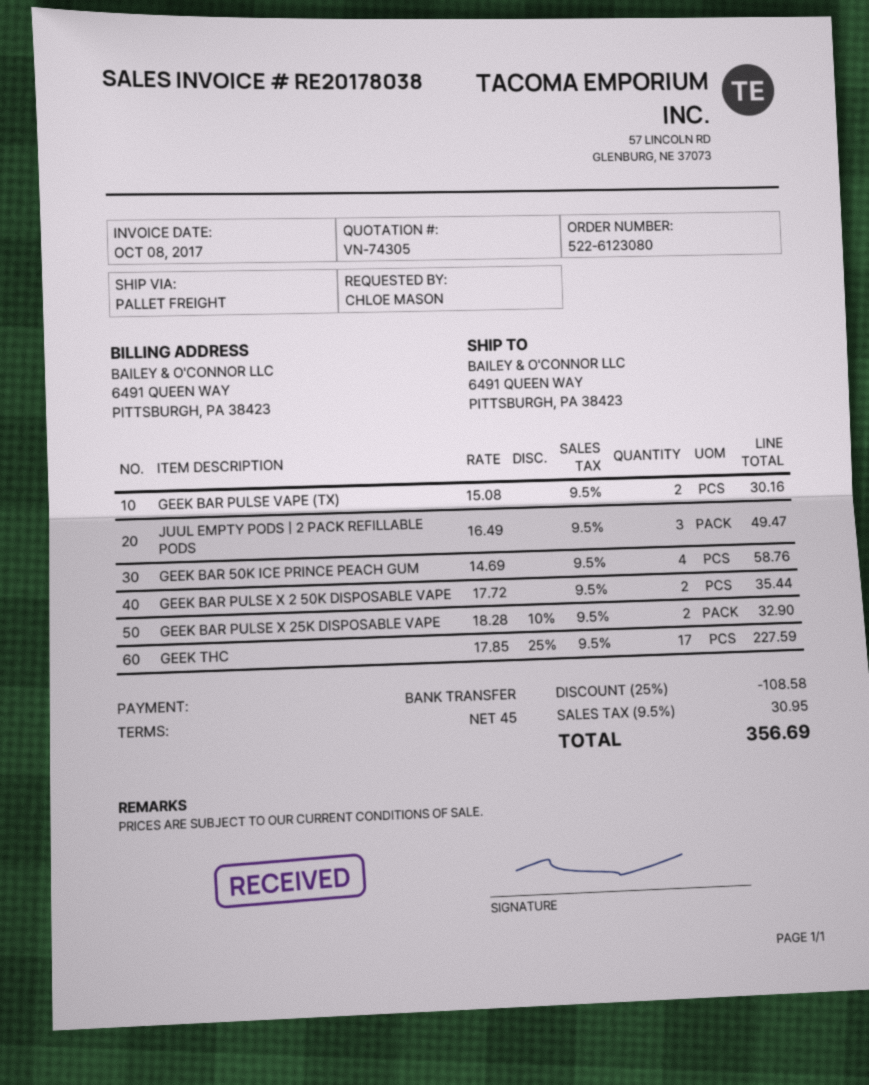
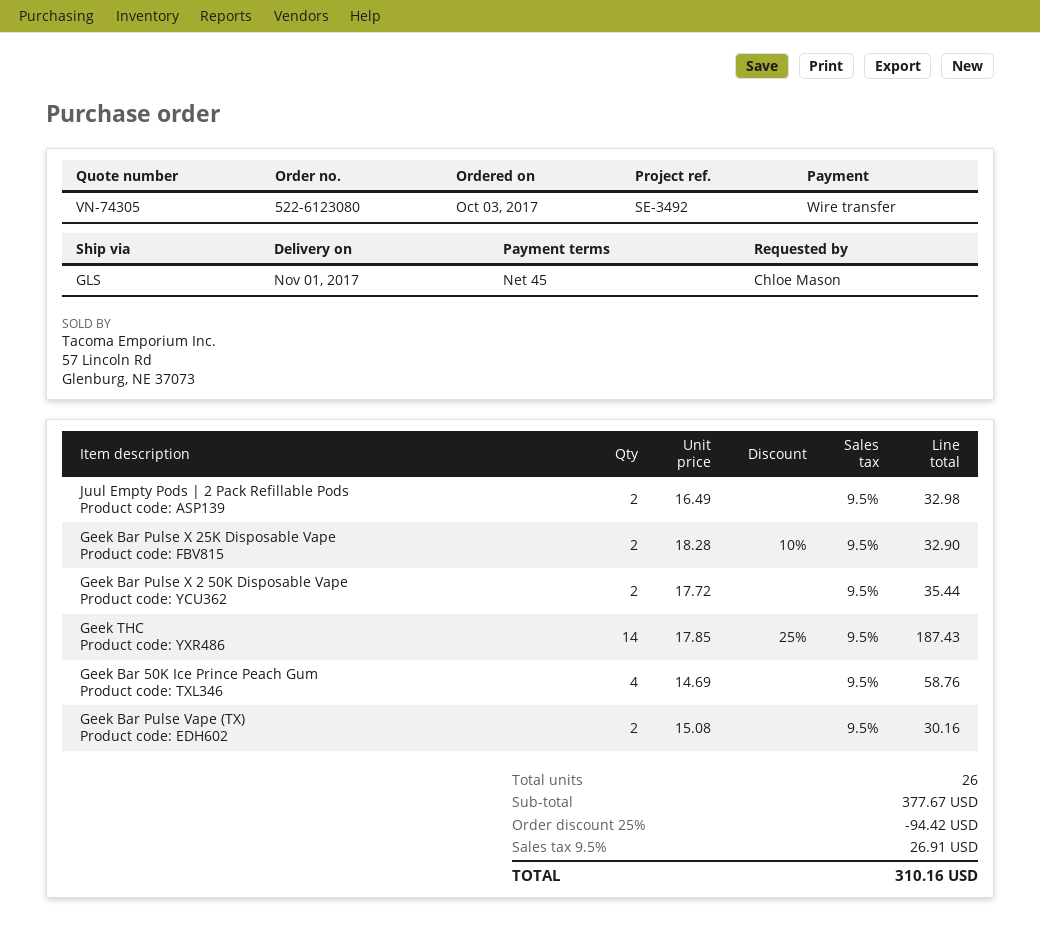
shipping method: pallet freight -> GLS
JUUL EMPTY PODS | 2 PACK REFILLABLE PODS: 3 x 16.49 = 49.47 -> 2 x 16.49 = 32.98
GEEK THC: 17 x 17.85 - 25% = 227.59 -> 14 x 17.85 - 25% = 187.43
discount: 25% = 108.58 -> 25% = 94.42
tax: 9.5% = 30.95 -> 9.5% = 26.91
total: 356.69 -> 310.16

